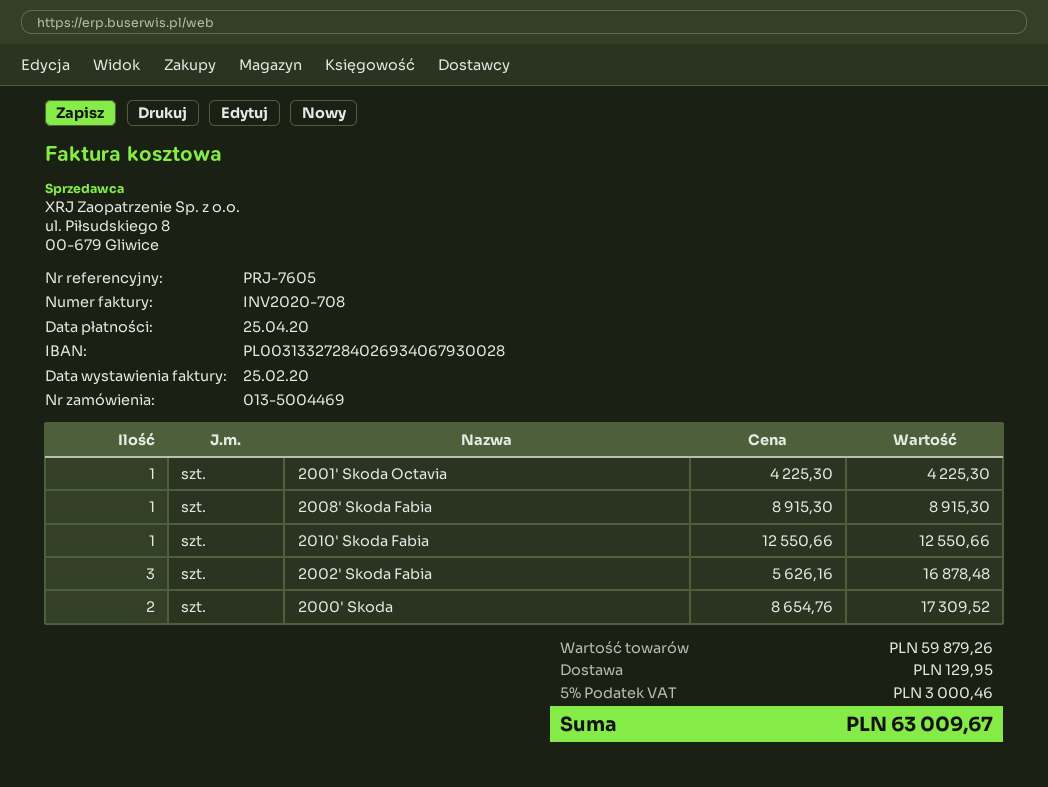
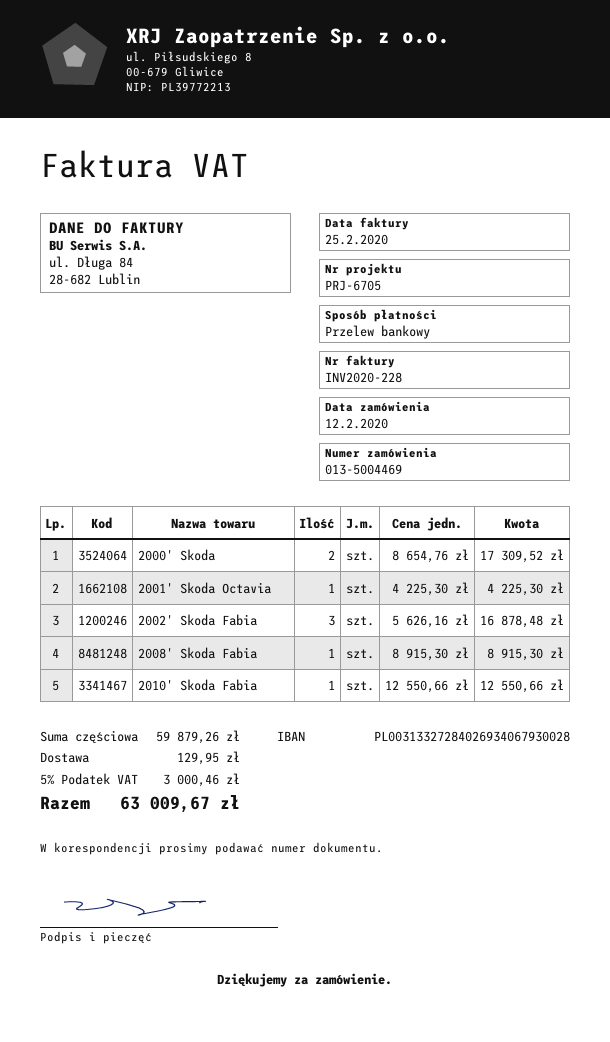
invoice number: INV2020-708 -> INV2020-228
reference: PRJ-7605 -> PRJ-6705

